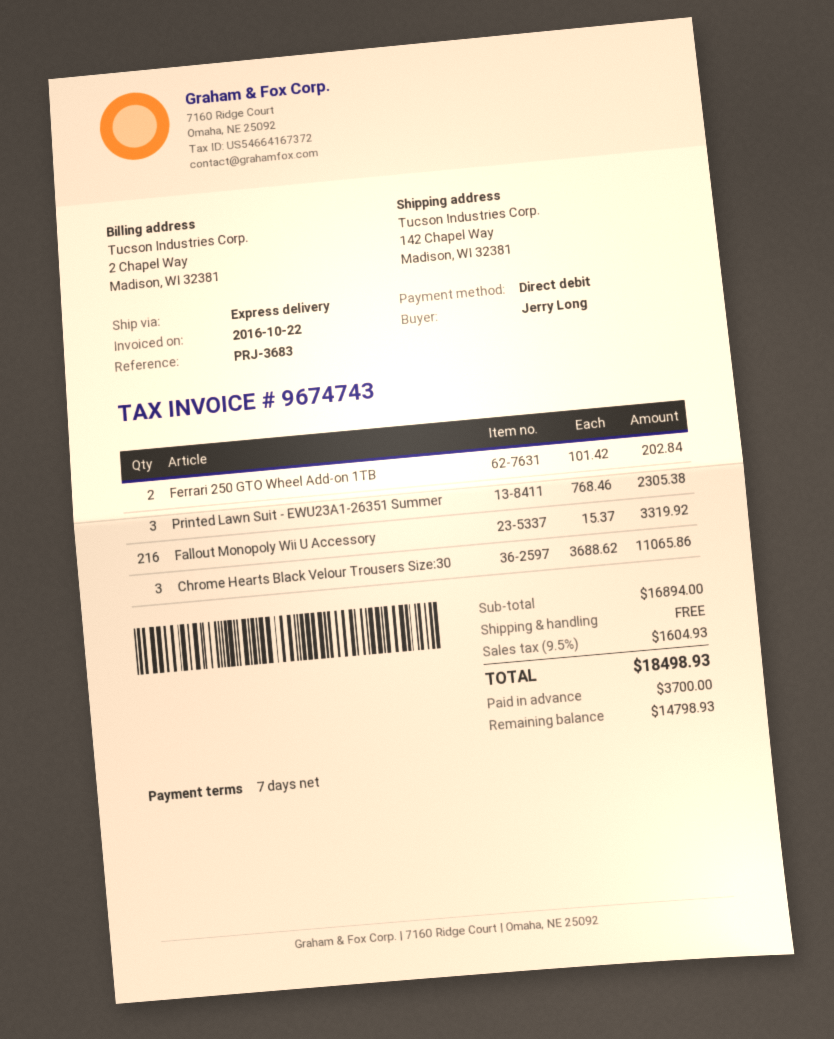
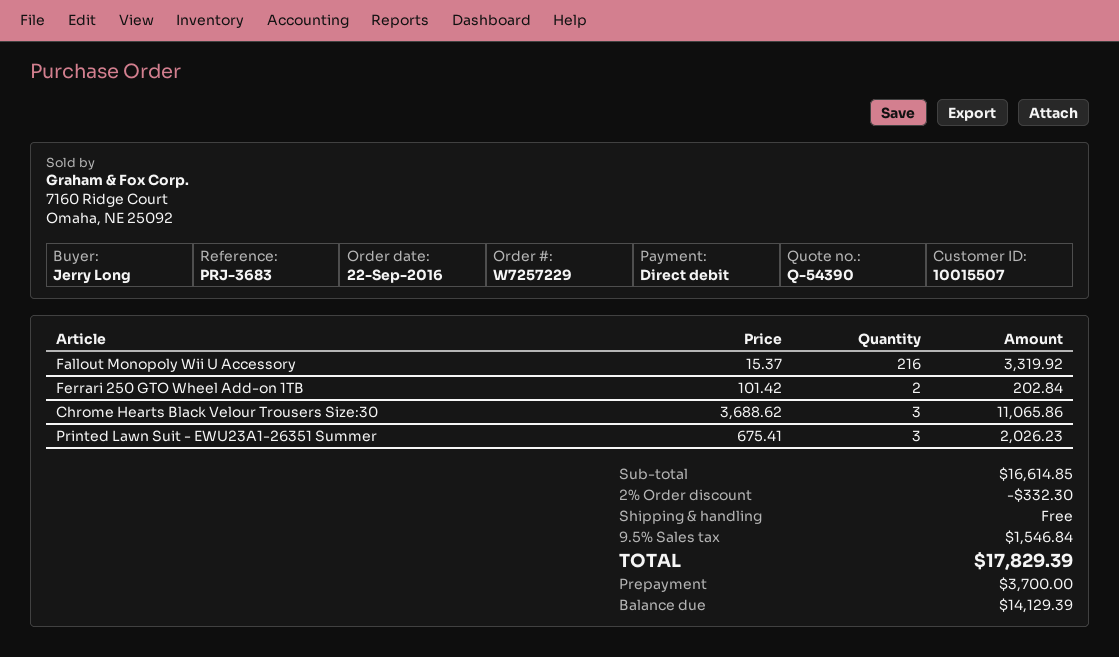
Printed Lawn Suit - EWU23A1-26351 Summer: 3 x 768.46 = 2305.38 -> 3 x 675.41 = 2026.23
subtotal: 16894.00 -> 16614.85
discount: none -> 2% = 332.30
tax: 9.5% = 1604.93 -> 9.5% = 1546.84
total: 18498.93 -> 17829.39
balance: 14798.93 -> 14129.39

